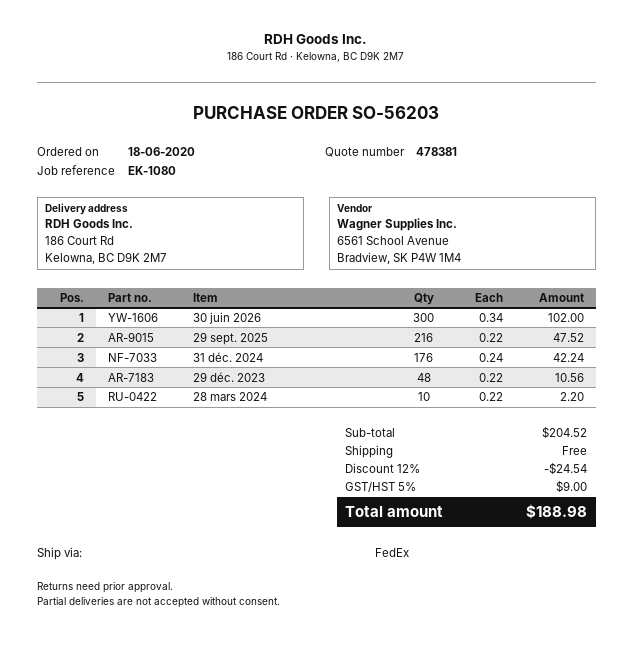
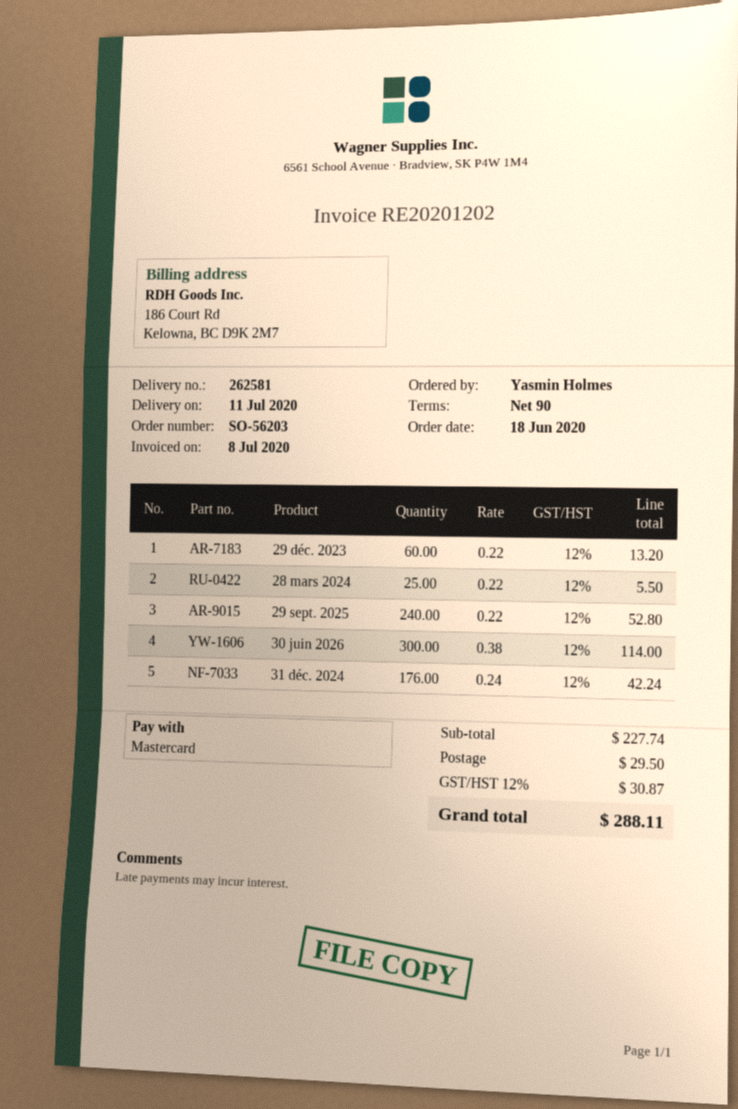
30 juin 2026: 300 x 0.34 = 102.00 -> 300 x 0.38 = 114.00
29 sept. 2025: 216 x 0.22 = 47.52 -> 240 x 0.22 = 52.80
29 déc. 2023: 48 x 0.22 = 10.56 -> 60 x 0.22 = 13.20
28 mars 2024: 10 x 0.22 = 2.20 -> 25 x 0.22 = 5.50
subtotal: 204.52 -> 227.74
discount: 12% = 24.54 -> none
shipping: 0.00 -> 29.50
tax: 5% = 9.00 -> 12% = 30.87
total: 188.98 -> 288.11

